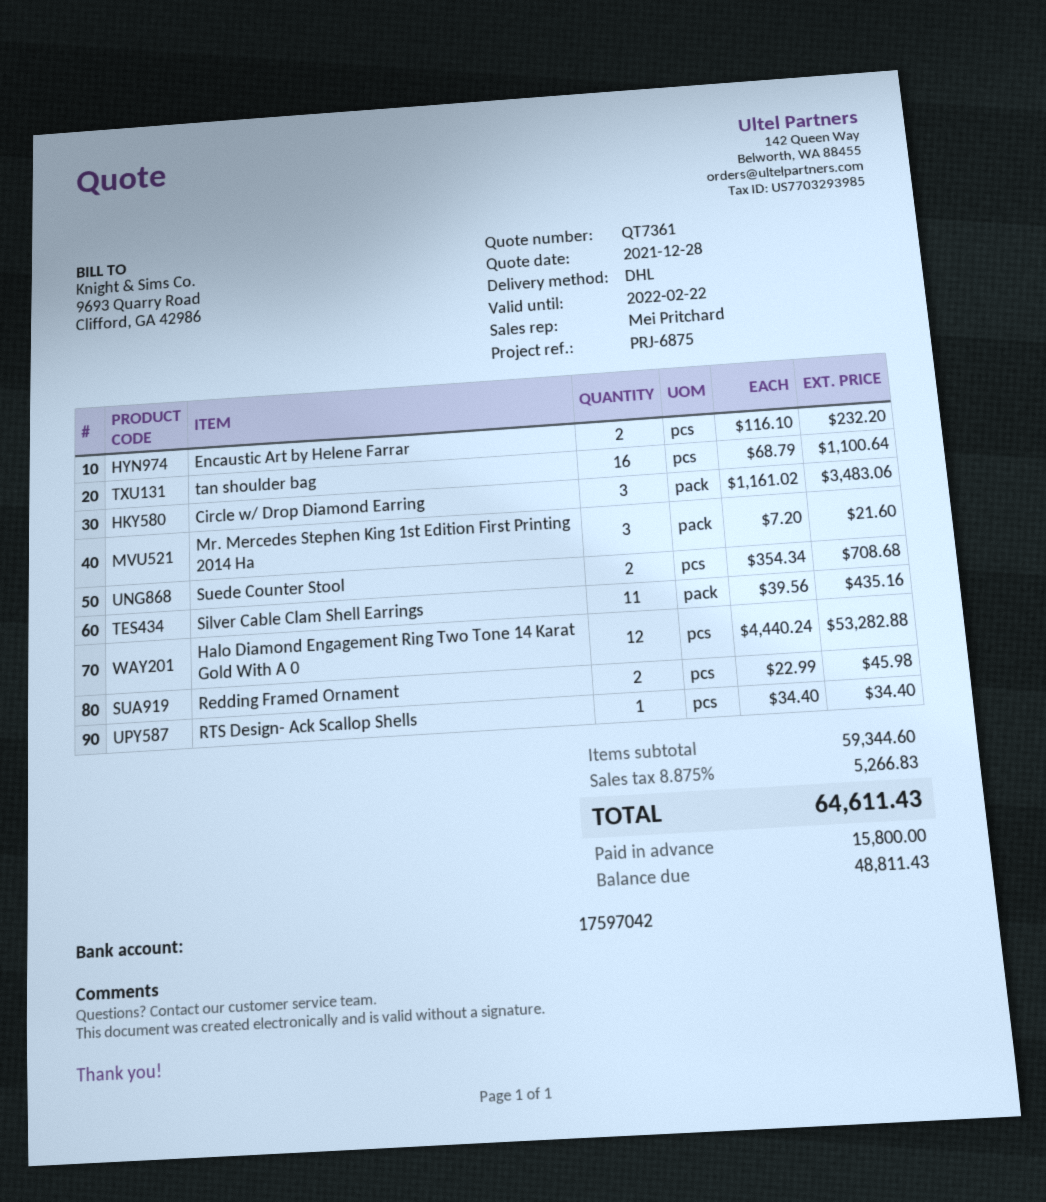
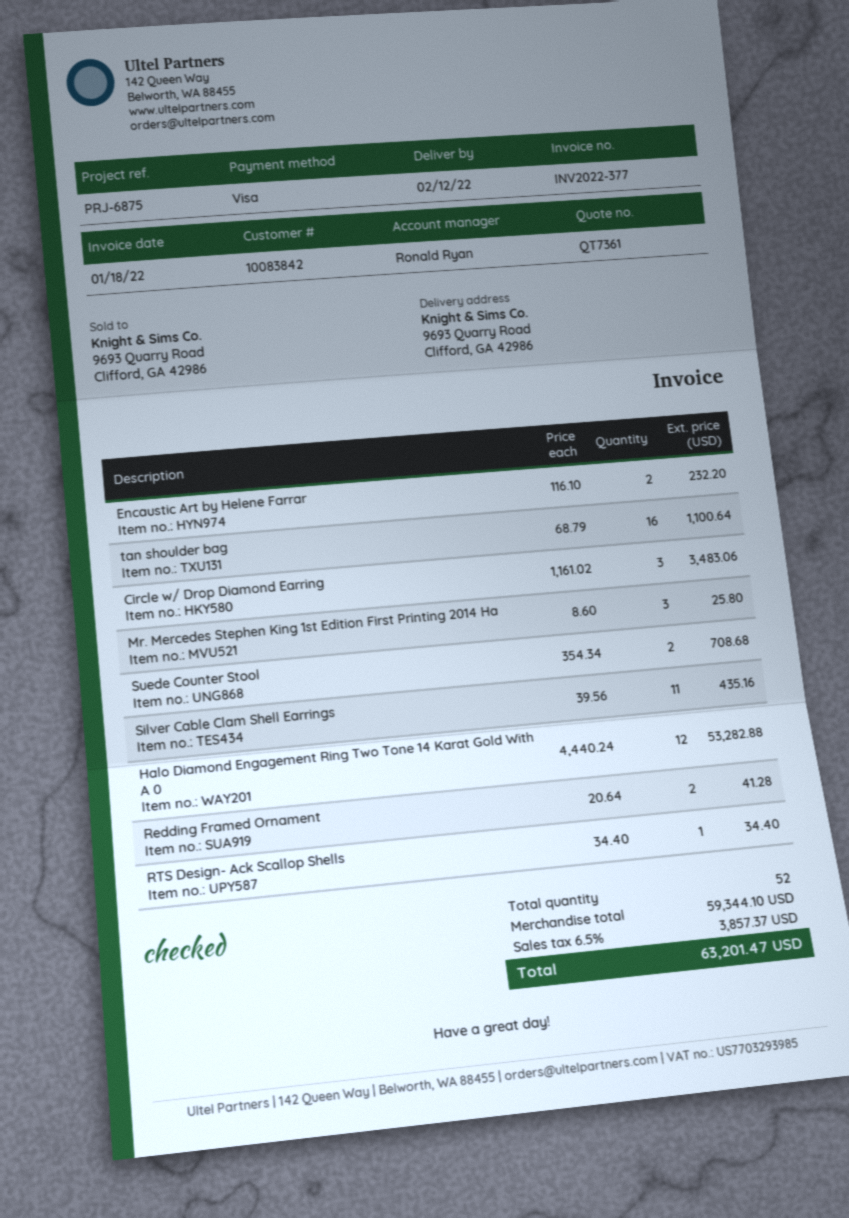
sales rep: Mei Pritchard -> Ronald Ryan
Mr. Mercedes Stephen King 1st Edition First Printing 2014 Ha: 3 x 7.20 = 21.60 -> 3 x 8.60 = 25.80
Redding Framed Ornament: 2 x 22.99 = 45.98 -> 2 x 20.64 = 41.28
subtotal: 59344.60 -> 59344.10
tax: 8.875% = 5266.83 -> 6.5% = 3857.37
total: 64611.43 -> 63201.47

